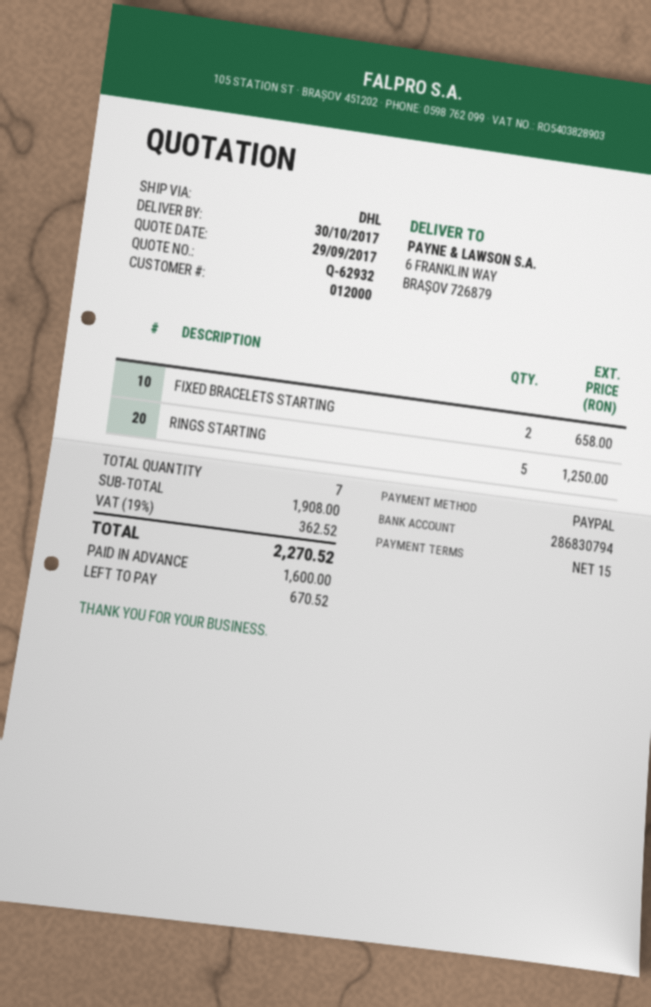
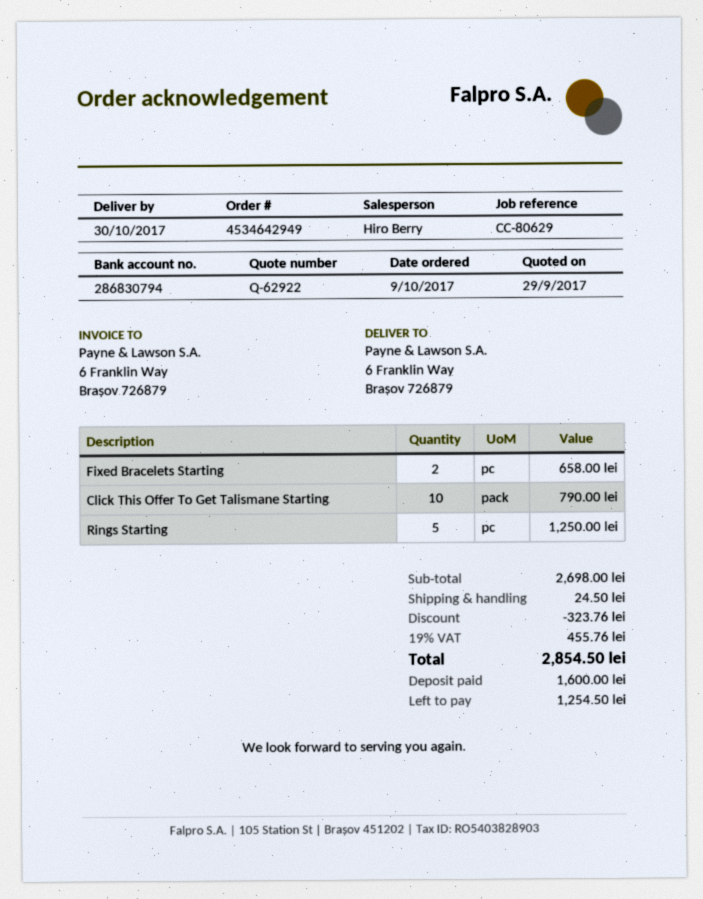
quote number: Q-62932 -> Q-62922
Click This Offer To Get Talismane Starting: none -> 10 for 790.00
subtotal: 1908.00 -> 2698.00
discount: none -> 323.76
shipping: none -> 24.50
tax: 19% = 362.52 -> 19% = 455.76
total: 2270.52 -> 2854.50
balance: 670.52 -> 1254.50

